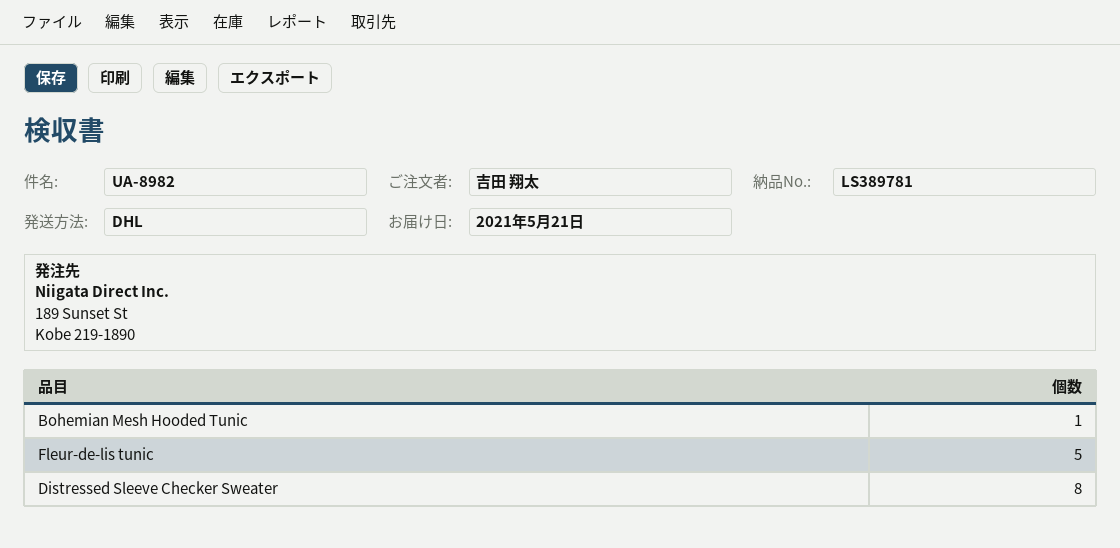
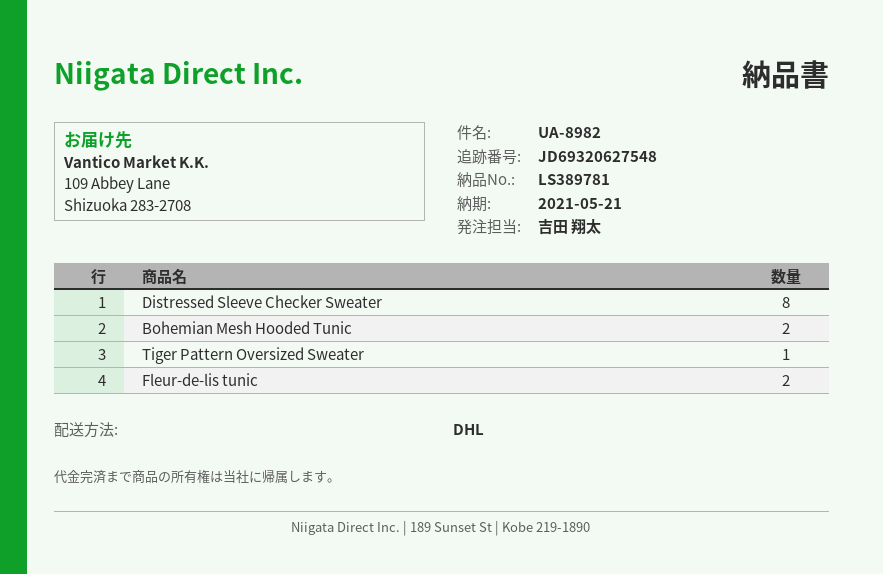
Bohemian Mesh Hooded Tunic: 1 -> 2
Fleur-de-lis tunic: 5 -> 2
Tiger Pattern Oversized Sweater: none -> 1

